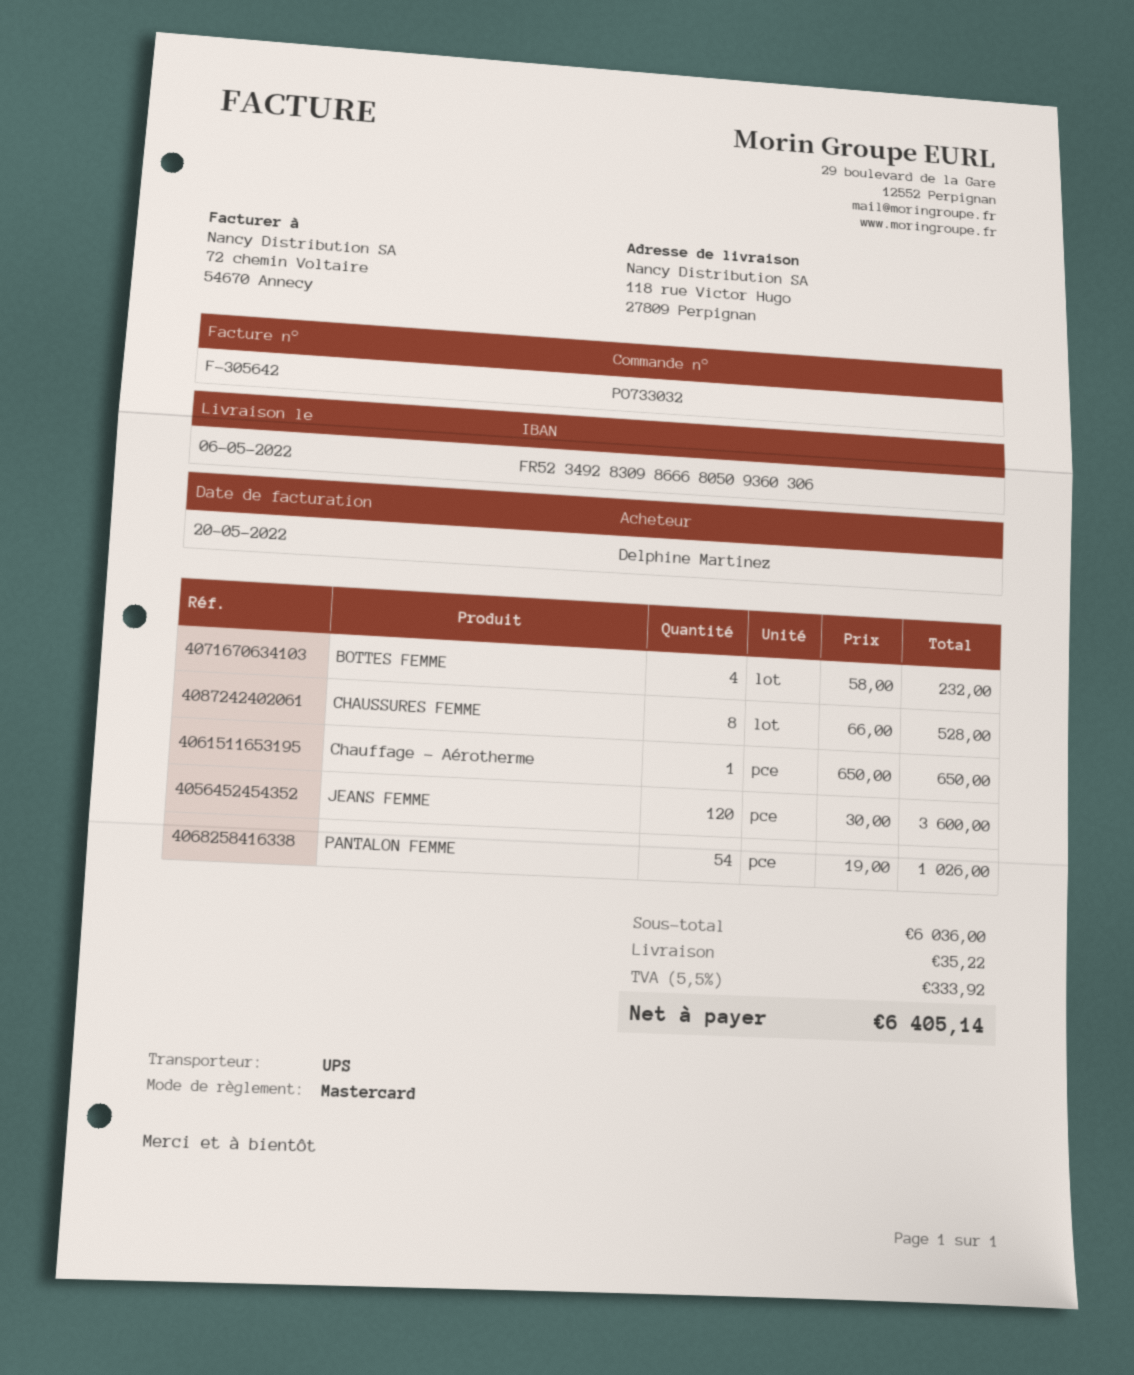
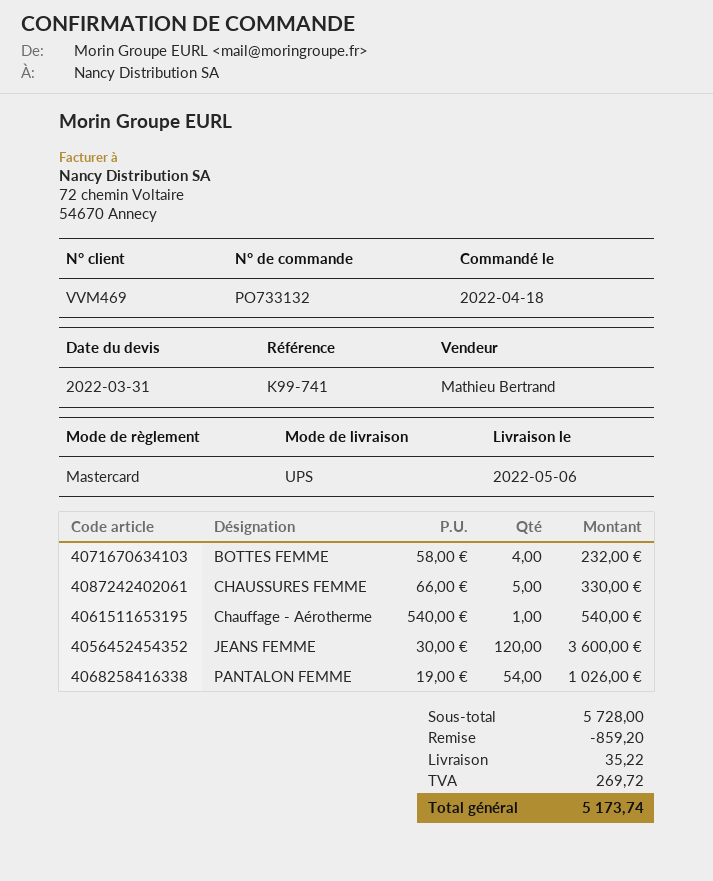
order number: PO733032 -> PO733132
CHAUSSURES FEMME: 8 x 66.00 = 528.00 -> 5 x 66.00 = 330.00
Chauffage - Aérotherme: 1 x 650.00 = 650.00 -> 1 x 540.00 = 540.00
subtotal: 6036.00 -> 5728.00
discount: none -> 859.20
tax: 333.92 -> 269.72
total: 6405.14 -> 5173.74

